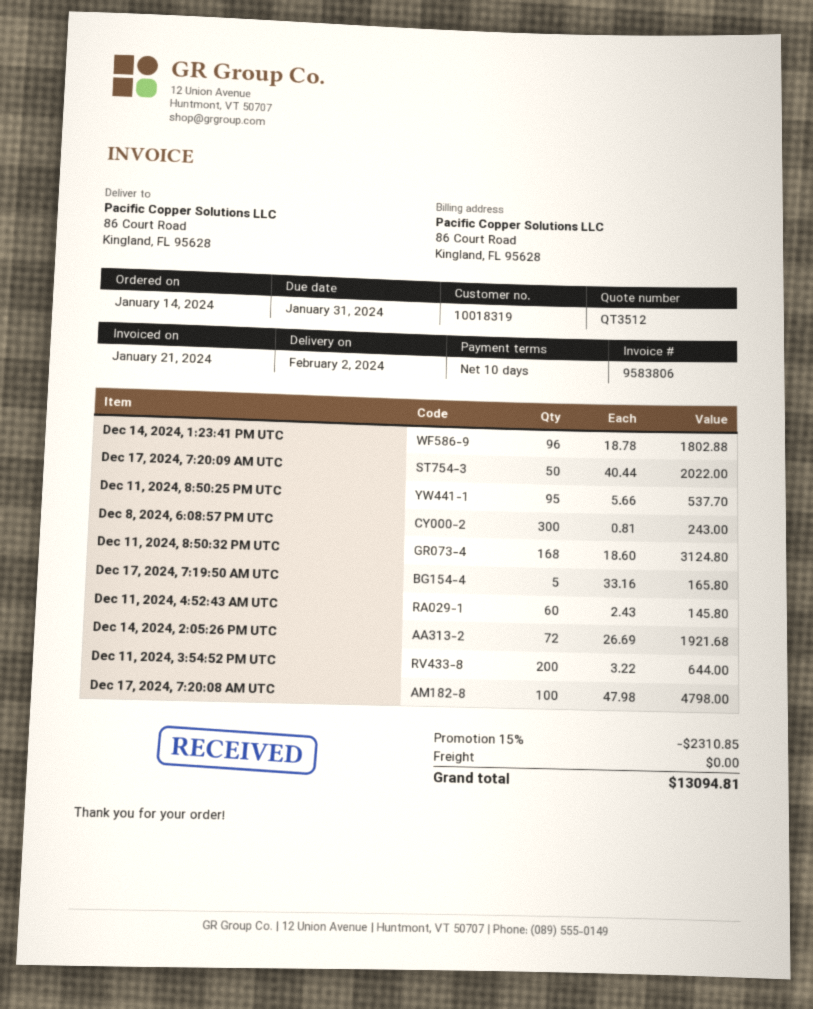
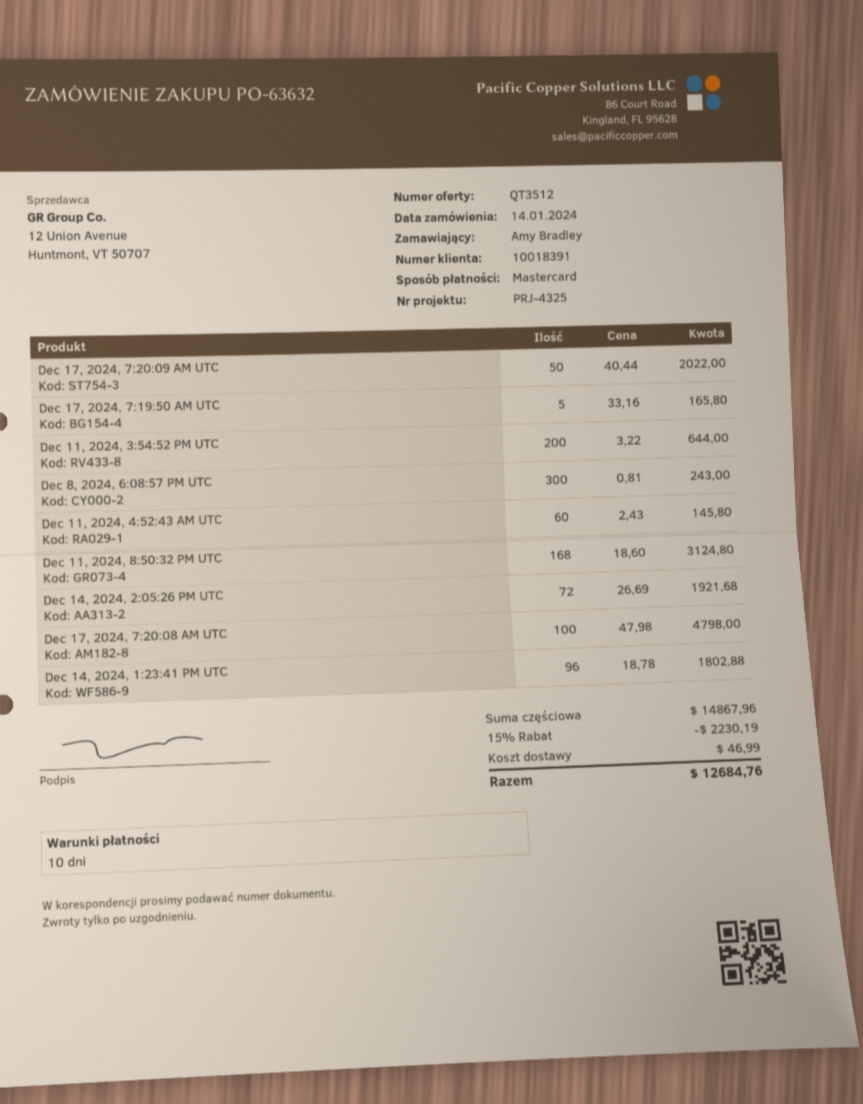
customer number: 10018319 -> 10018391
Dec 11, 2024, 8:50:25 PM UTC: 95 x 5.66 = 537.70 -> none
discount: 15% = 2310.85 -> 15% = 2230.19
shipping: 0.00 -> 46.99
total: 13094.81 -> 12684.76

